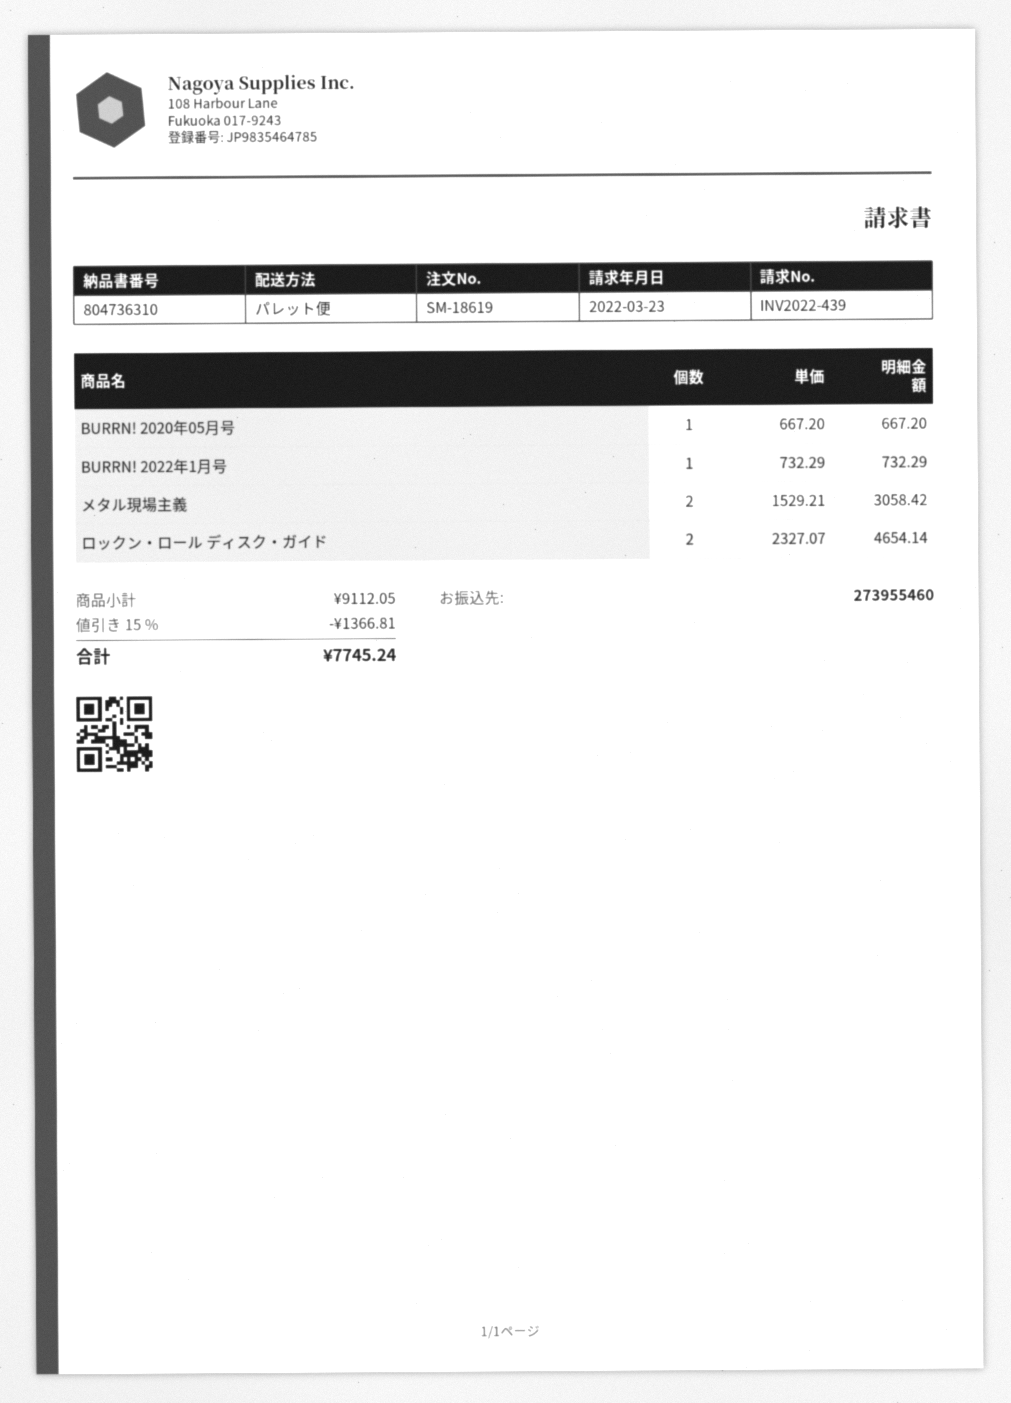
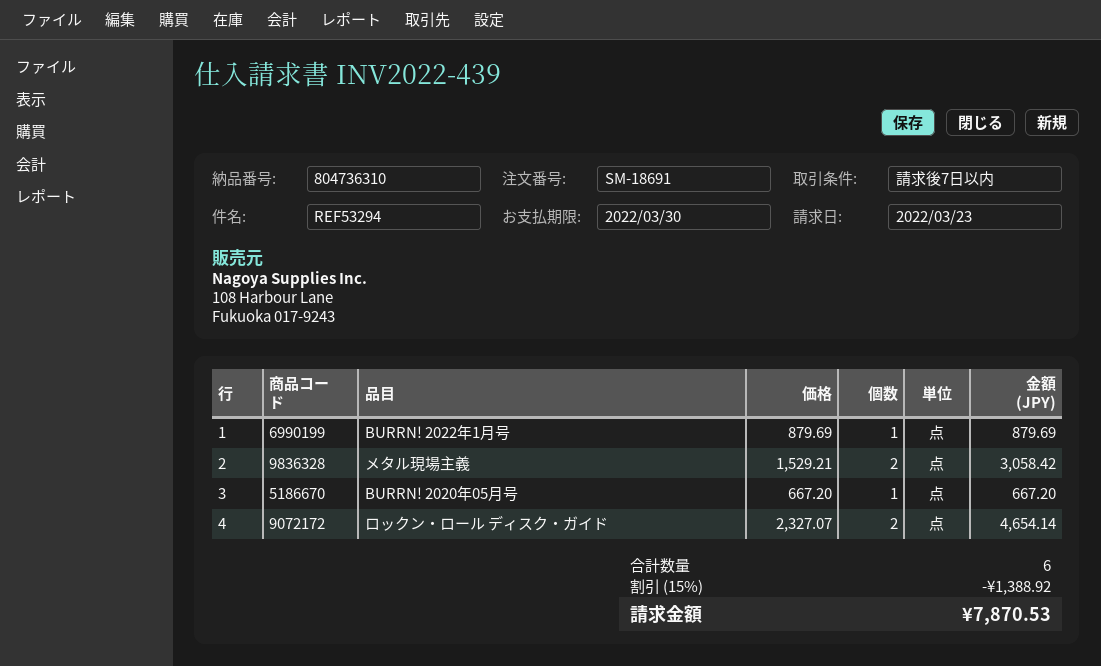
order number: SM-18619 -> SM-18691
BURRN! 2022年1月号: 1 x 732.29 = 732.29 -> 1 x 879.69 = 879.69
discount: 15% = 1366.81 -> 15% = 1388.92
total: 7745.24 -> 7870.53

